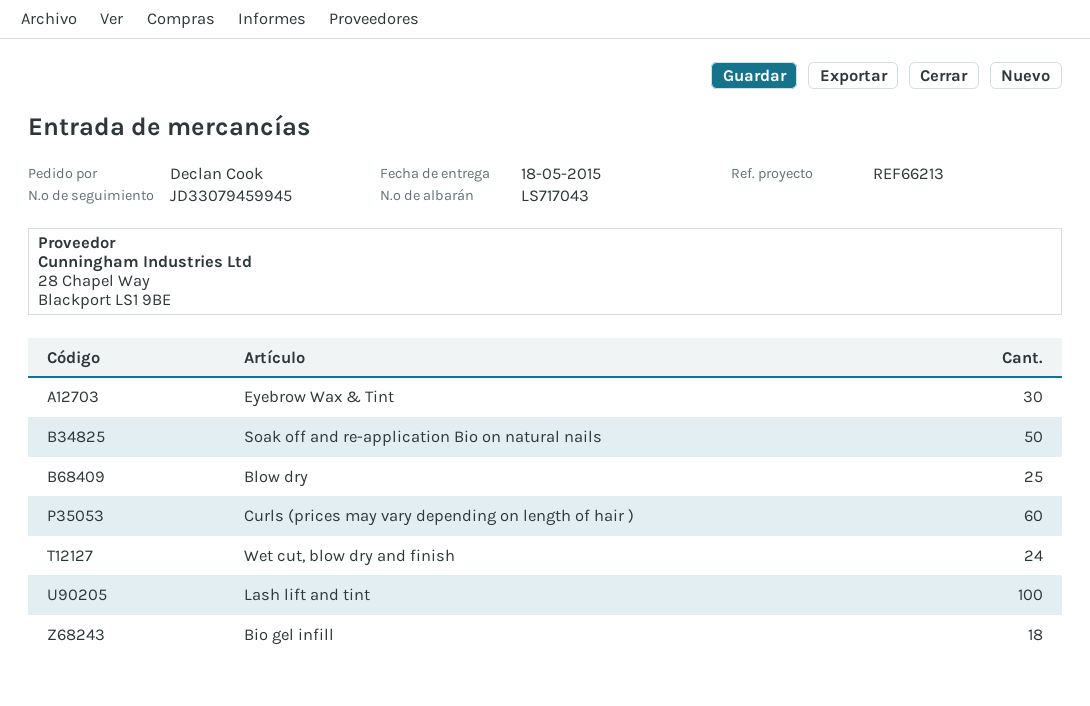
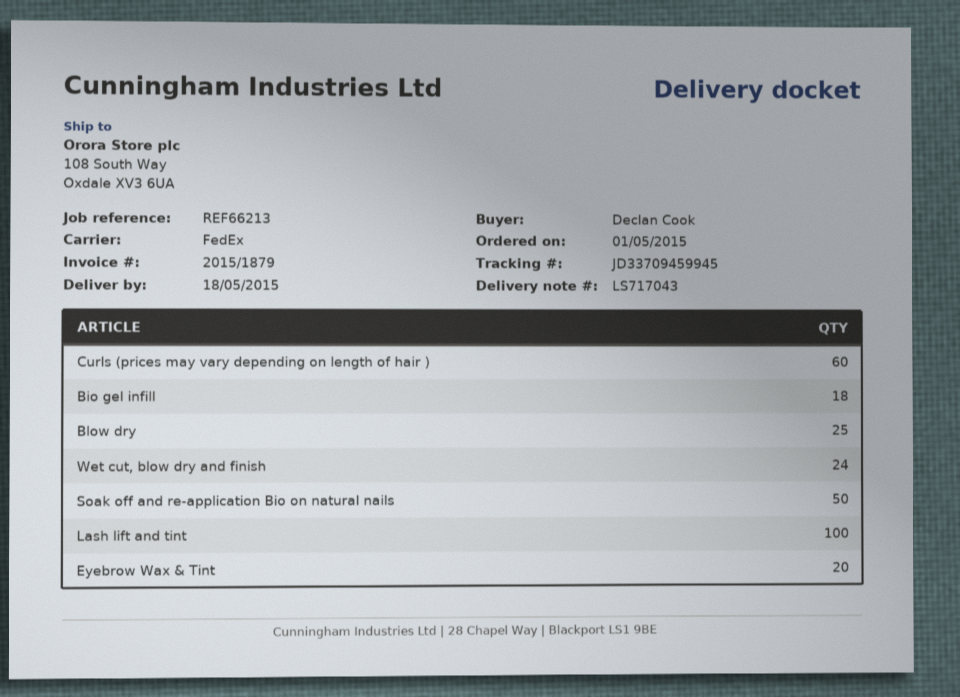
tracking number: JD33079459945 -> JD33709459945
Eyebrow Wax & Tint: 30 -> 20

